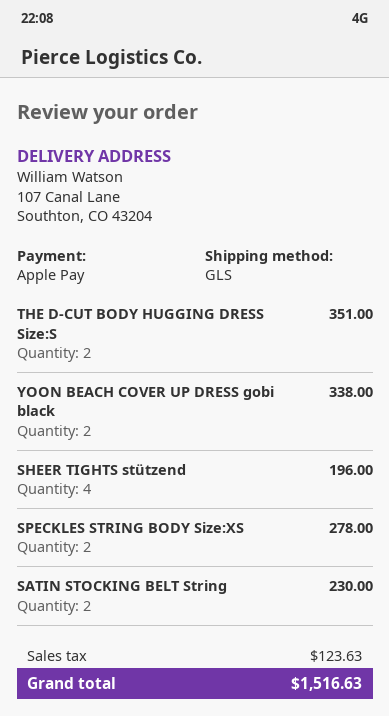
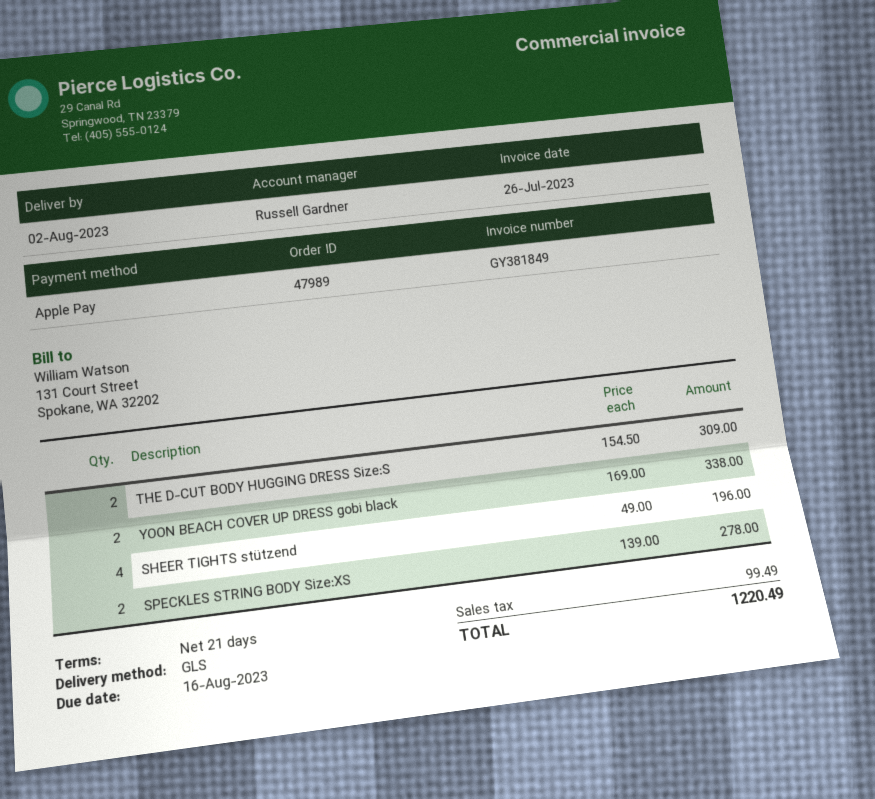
THE D-CUT BODY HUGGING DRESS Size:S: 2 for 351.00 -> 2 for 309.00
SATIN STOCKING BELT String: 2 for 230.00 -> none
tax: 123.63 -> 99.49
total: 1516.63 -> 1220.49

